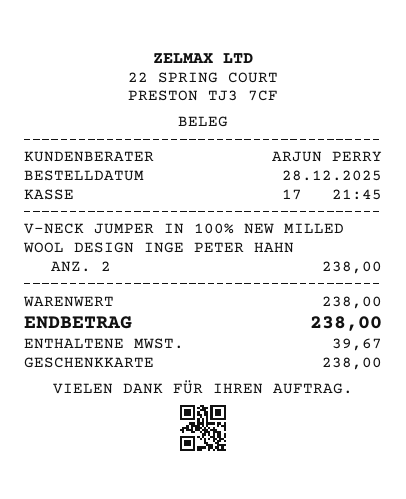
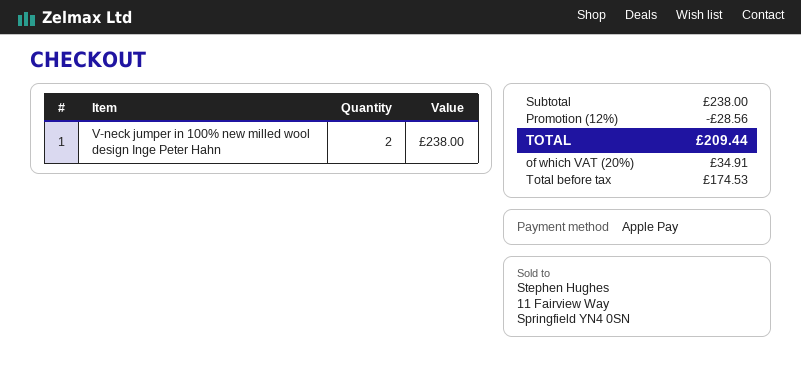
payment method: gift card -> Apple Pay
discount: none -> 12% = 28.56
tax: 39.67 -> 34.91
total: 238.00 -> 209.44

